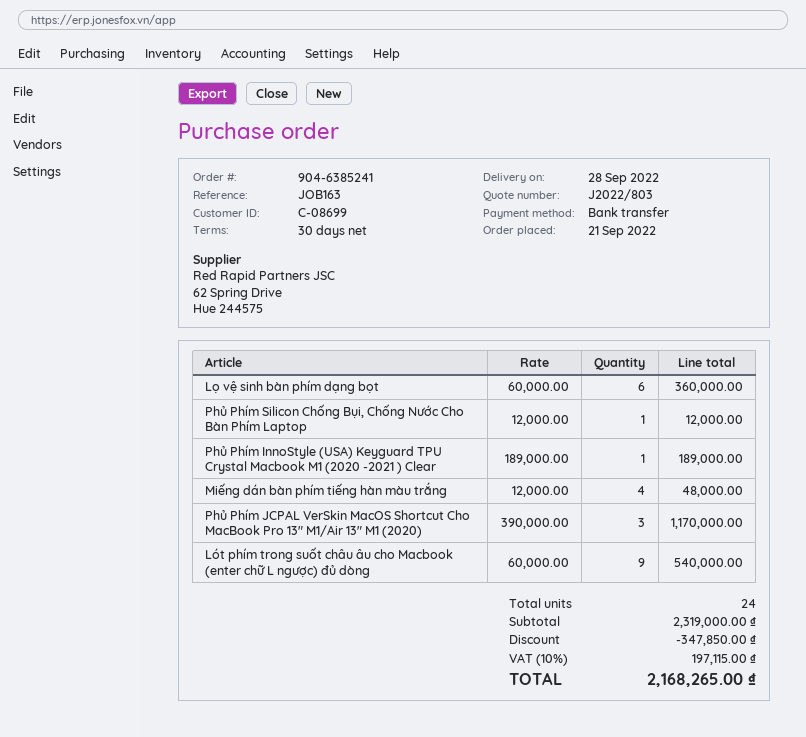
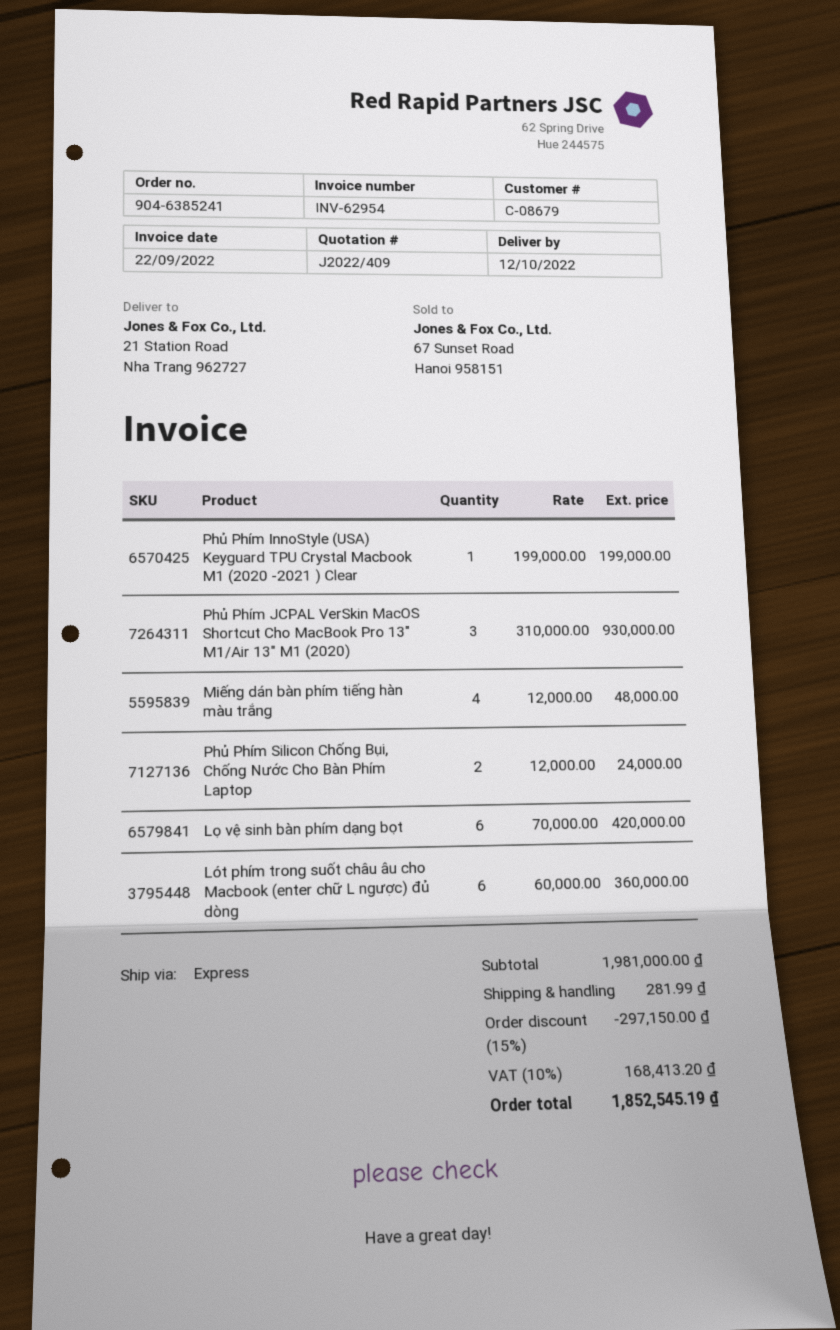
quote number: J2022/803 -> J2022/409
delivery date: 2022-09-28 -> 2022-10-12
customer number: C-08699 -> C-08679
Lọ vệ sinh bàn phím dạng bọt: 6 x 60000.00 = 360000.00 -> 6 x 70000.00 = 420000.00
Phủ Phím Silicon Chống Bụi, Chống Nước Cho Bàn Phím Laptop: 1 x 12000.00 = 12000.00 -> 2 x 12000.00 = 24000.00
Phủ Phím InnoStyle (USA) Keyguard TPU Crystal Macbook M1 (2020 -2021 ) Clear: 1 x 189000.00 = 189000.00 -> 1 x 199000.00 = 199000.00
Phủ Phím JCPAL VerSkin MacOS Shortcut Cho MacBook Pro 13" M1/Air 13" M1 (2020): 3 x 390000.00 = 1170000.00 -> 3 x 310000.00 = 930000.00
Lót phím trong suốt châu âu cho Macbook (enter chữ L ngược) đủ dòng: 9 x 60000.00 = 540000.00 -> 6 x 60000.00 = 360000.00
subtotal: 2319000.00 -> 1981000.00
discount: 347850.00 -> 297150.00
shipping: none -> 281.99
tax: 10% = 197115.00 -> 10% = 168413.20
total: 2168265.00 -> 1852545.19

